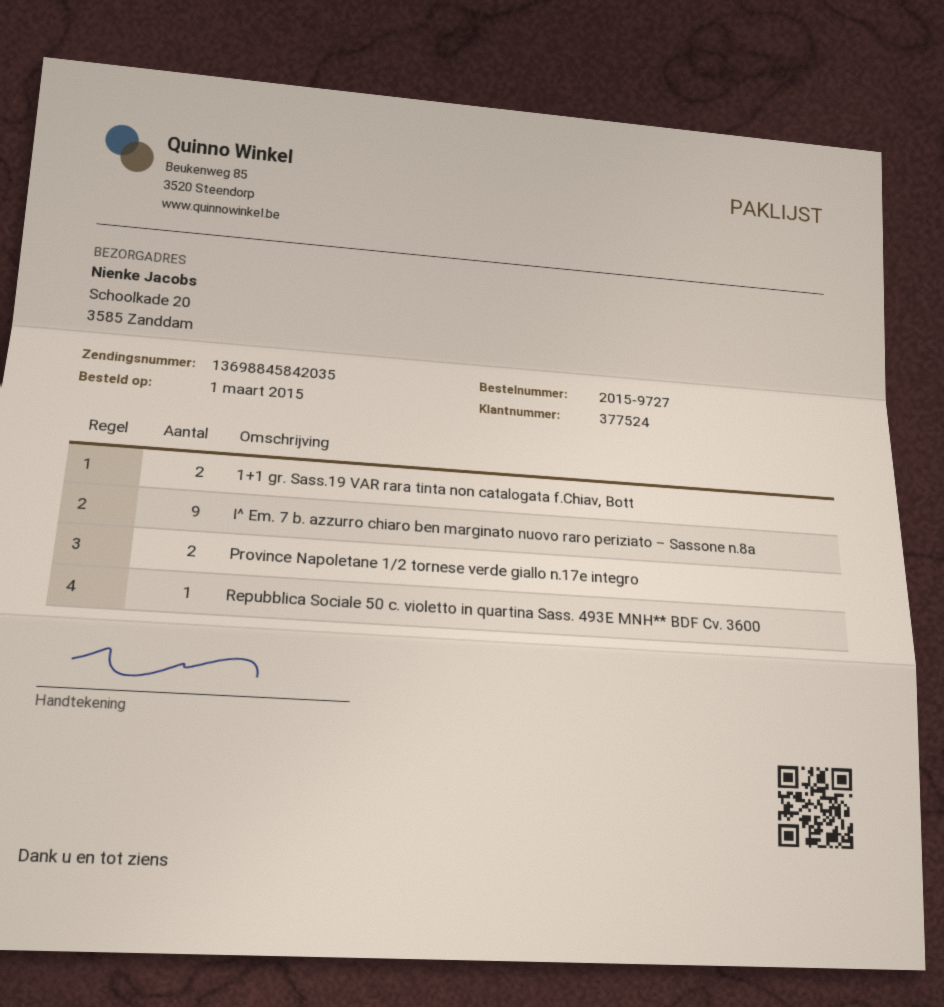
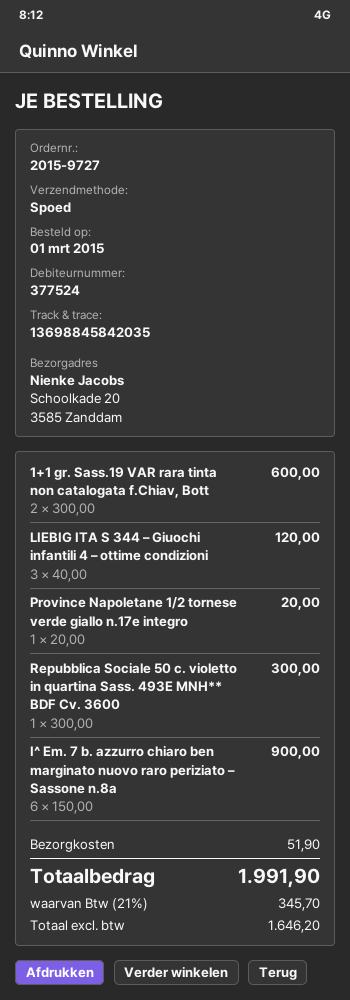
I^ Em. 7 b. azzurro chiaro ben marginato nuovo raro periziato – Sassone n.8a: 9 -> 6
Province Napoletane 1/2 tornese verde giallo n.17e integro: 2 -> 1
LIEBIG ITA S 344 – Giuochi infantili 4 – ottime condizioni: none -> 3

